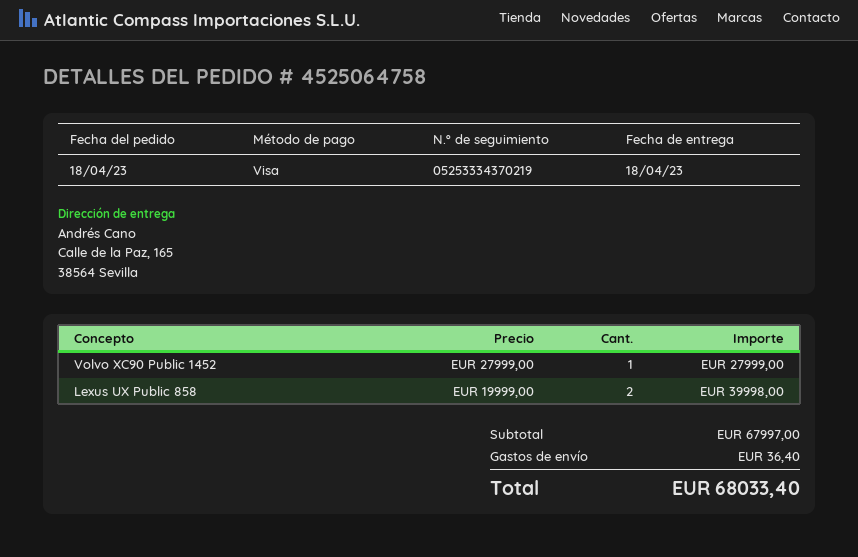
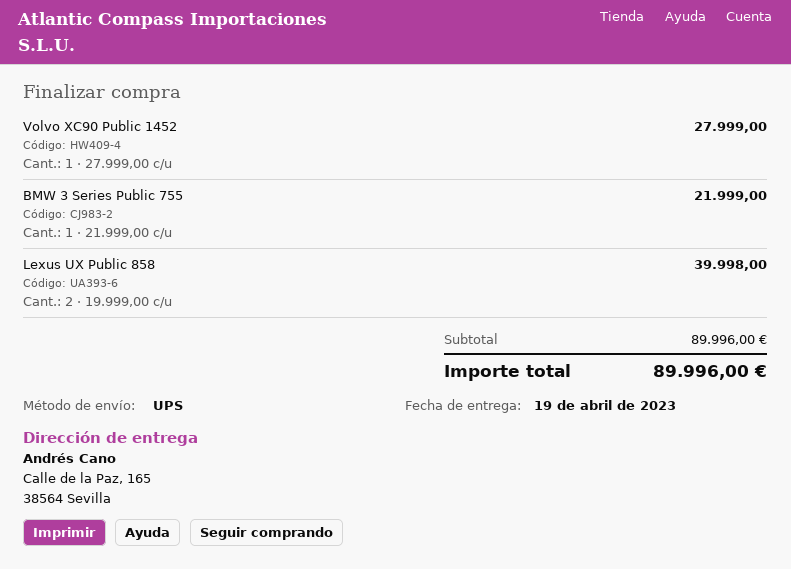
delivery date: 2023-04-18 -> 2023-04-19
BMW 3 Series Public 755: none -> 1 x 21999.00 = 21999.00
subtotal: 67997.00 -> 89996.00
shipping: 36.40 -> none
total: 68033.40 -> 89996.00

